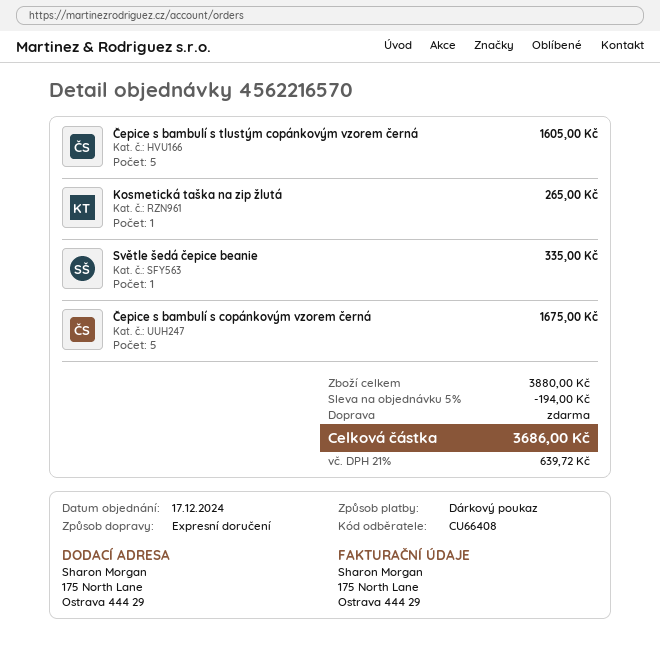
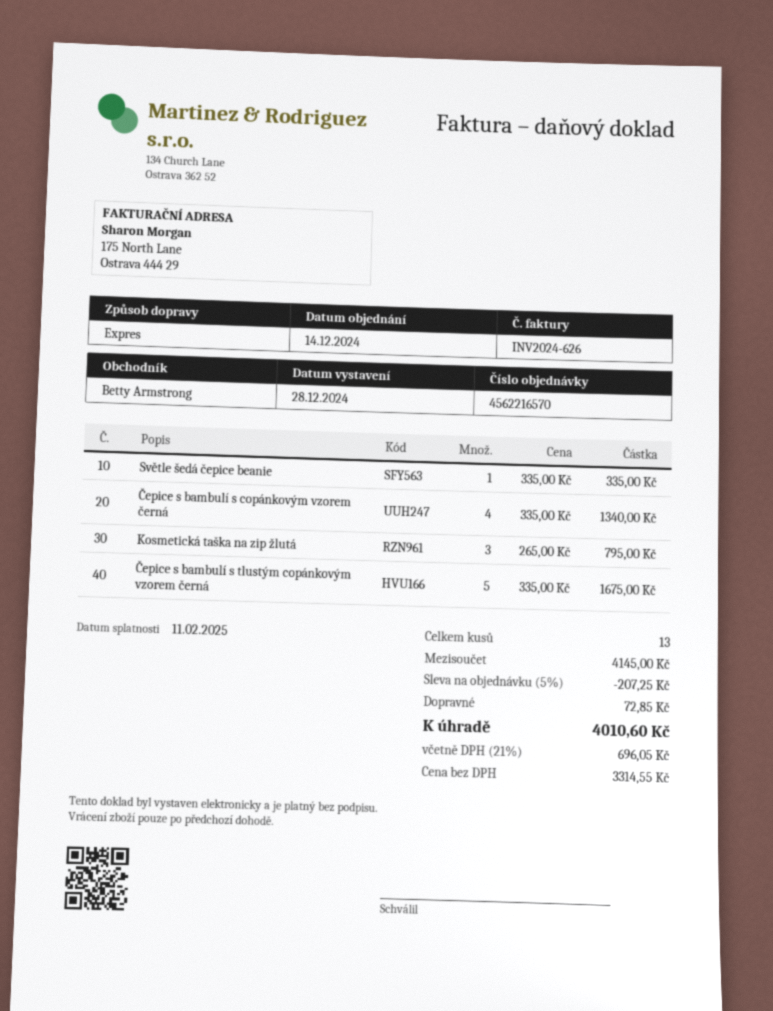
order date: 2024-12-17 -> 2024-12-14
Čepice s bambulí s tlustým copánkovým vzorem černá: 5 for 1605.00 -> 5 for 1675.00
Kosmetická taška na zip žlutá: 1 for 265.00 -> 3 for 795.00
Čepice s bambulí s copánkovým vzorem černá: 5 for 1675.00 -> 4 for 1340.00
subtotal: 3880.00 -> 4145.00
discount: 5% = 194.00 -> 5% = 207.25
shipping: 0.00 -> 72.85
tax: 21% = 639.72 -> 21% = 696.05
total: 3686.00 -> 4010.60

